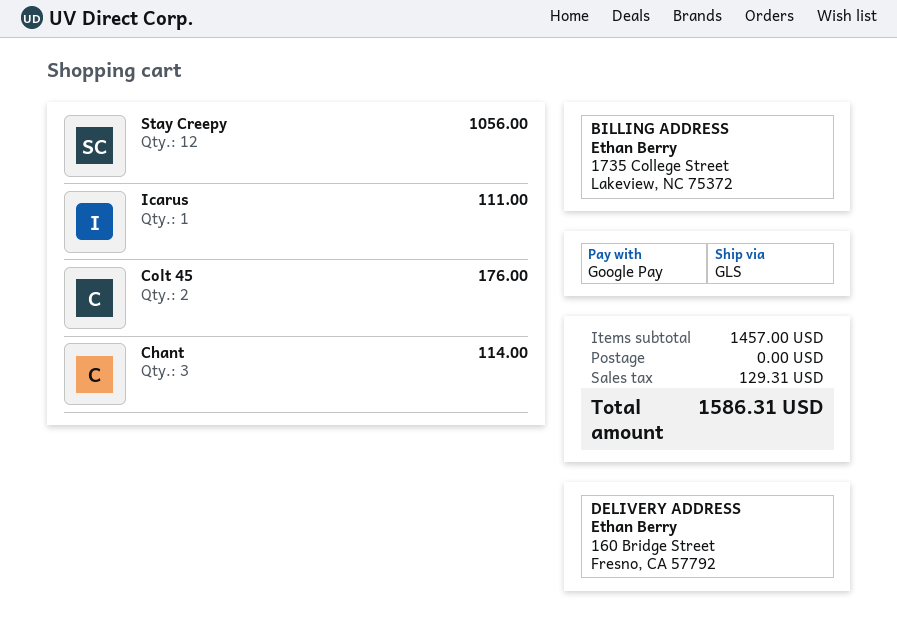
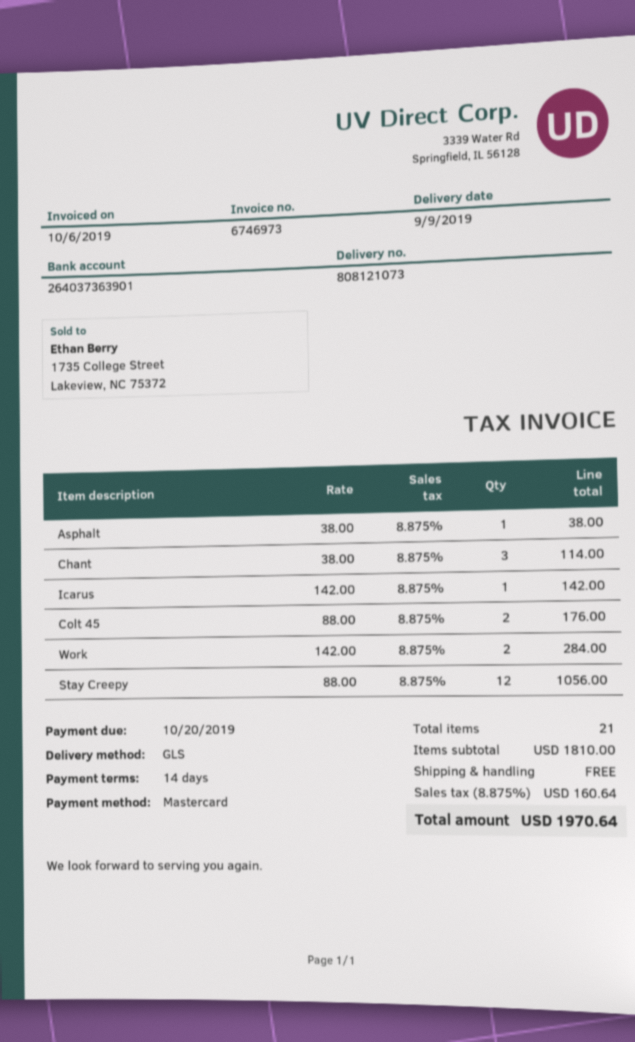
payment method: Google Pay -> Mastercard
Icarus: 1 for 111.00 -> 1 for 142.00
Asphalt: none -> 1 for 38.00
Work: none -> 2 for 284.00
subtotal: 1457.00 -> 1810.00
tax: 129.31 -> 160.64
total: 1586.31 -> 1970.64

